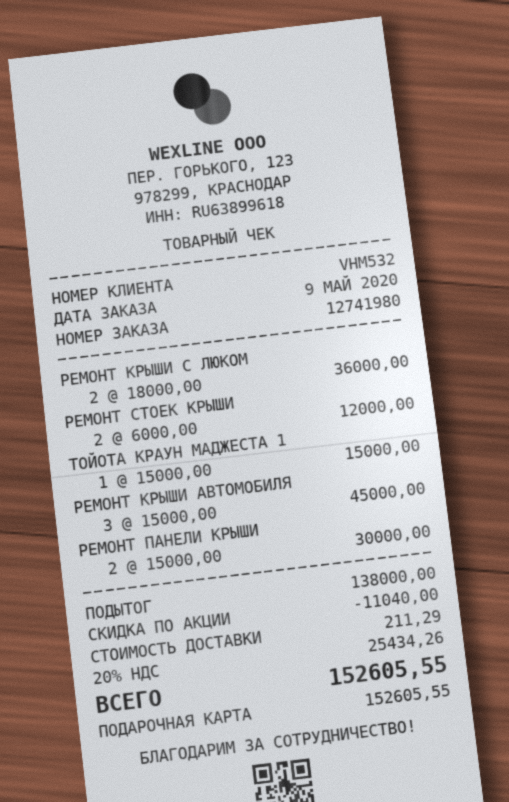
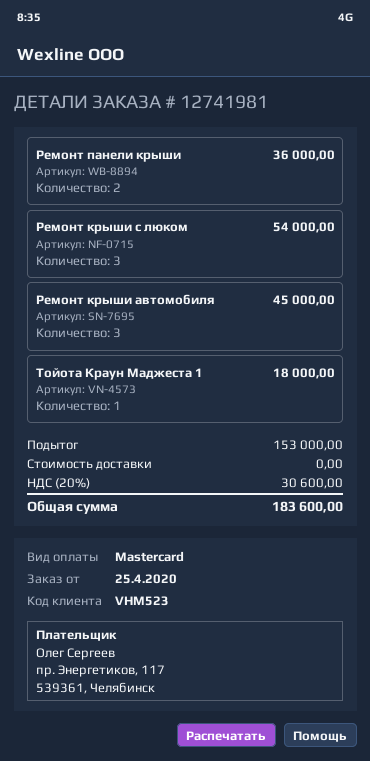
order number: 12741980 -> 12741981
order date: 2020-05-09 -> 2020-04-25
customer number: VHM532 -> VHM523
payment method: gift card -> Mastercard
РЕМОНТ КРЫШИ С ЛЮКОМ: 2 for 36000.00 -> 3 for 54000.00
РЕМОНТ СТОЕК КРЫШИ: 2 for 12000.00 -> none
ТОЙОТА КРАУН МАДЖЕСТА 1: 1 for 15000.00 -> 1 for 18000.00
РЕМОНТ ПАНЕЛИ КРЫШИ: 2 for 30000.00 -> 2 for 36000.00
subtotal: 138000.00 -> 153000.00
discount: 11040.00 -> none
shipping: 211.29 -> 0.00
tax: 20% = 25434.26 -> 20% = 30600.00
total: 152605.55 -> 183600.00

